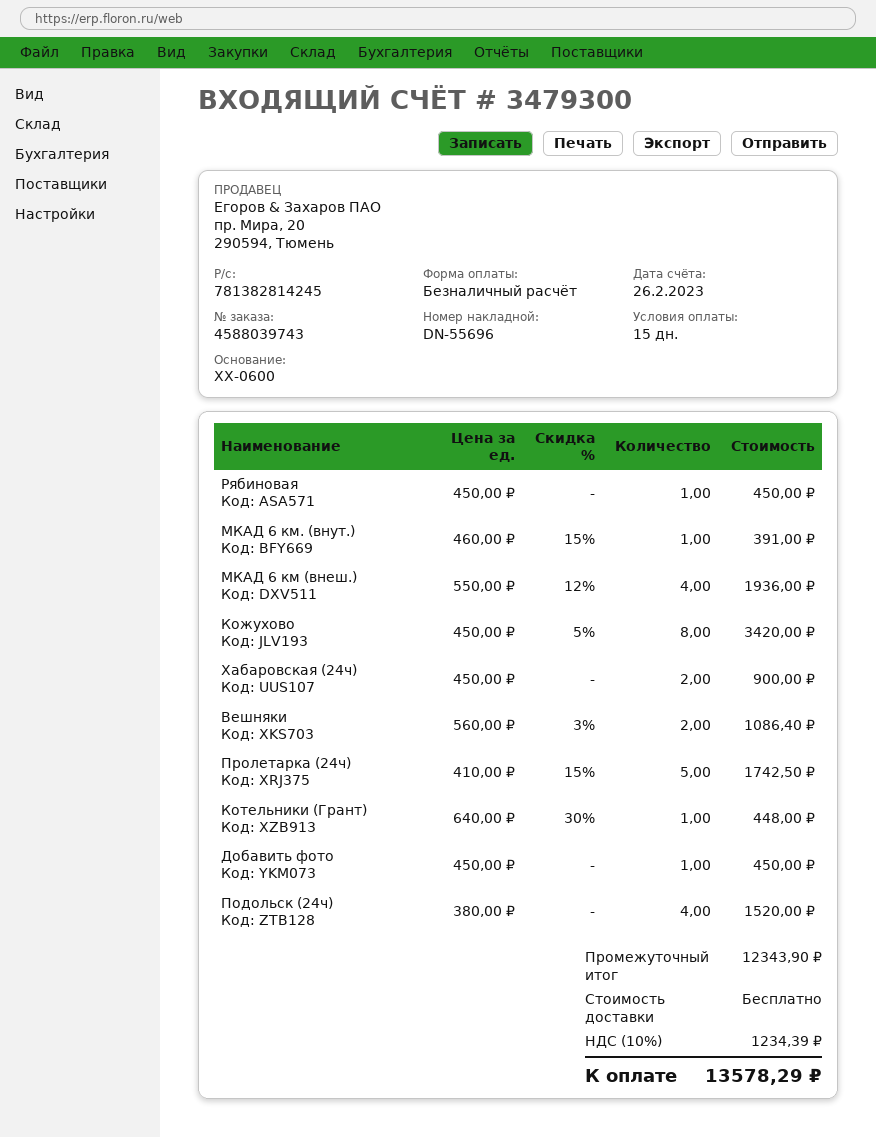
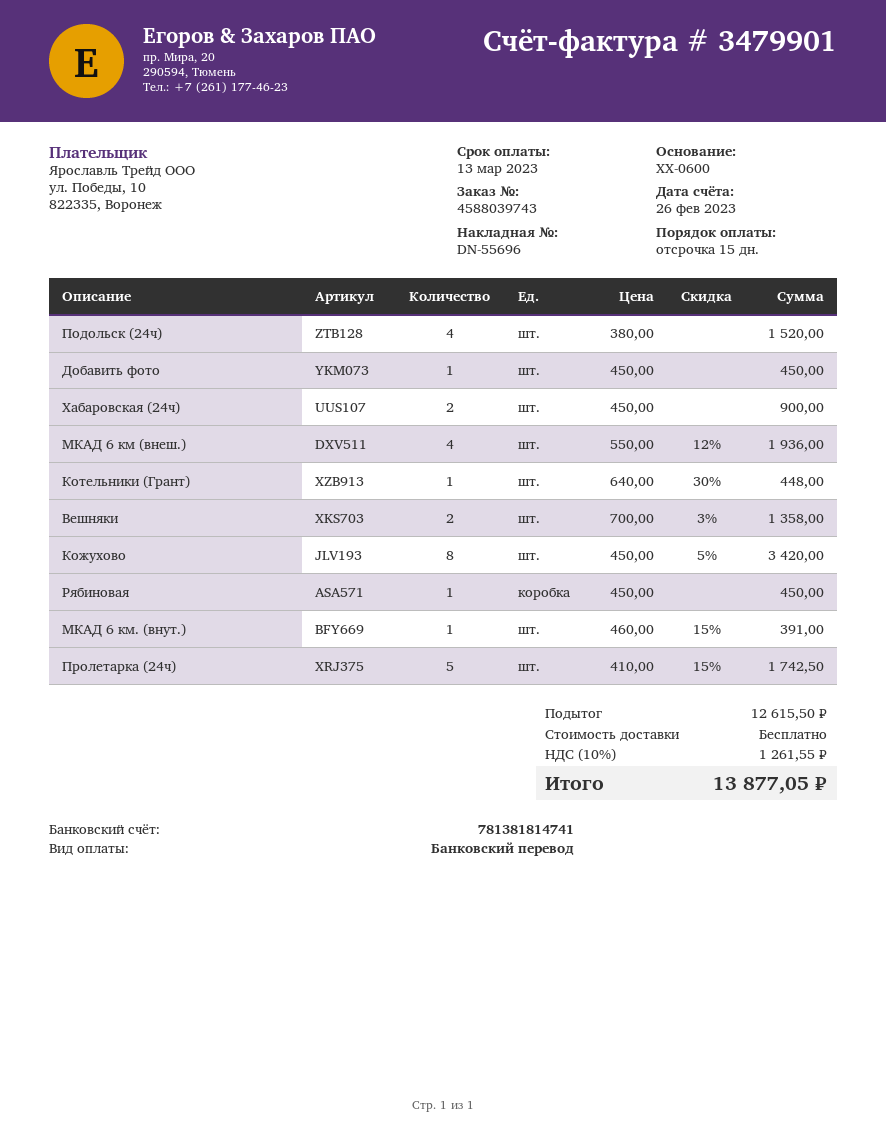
invoice number: 3479300 -> 3479901
bank account: 781382814245 -> 781381814741
Вешняки: 2 x 560.00 - 3% = 1086.40 -> 2 x 700.00 - 3% = 1358.00
subtotal: 12343.90 -> 12615.50
tax: 10% = 1234.39 -> 10% = 1261.55
total: 13578.29 -> 13877.05

